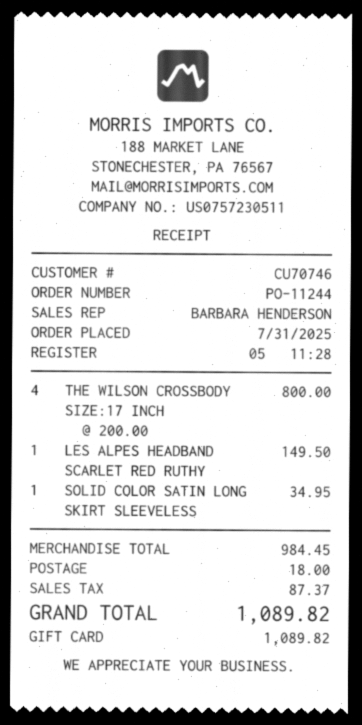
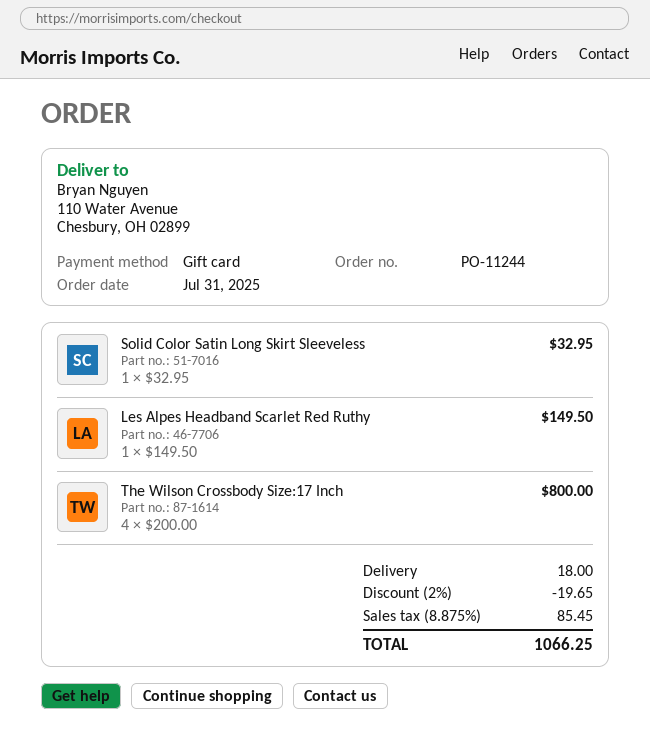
SOLID COLOR SATIN LONG SKIRT SLEEVELESS: 1 x 34.95 = 34.95 -> 1 x 32.95 = 32.95
discount: none -> 2% = 19.65
tax: 87.37 -> 85.45
total: 1089.82 -> 1066.25

